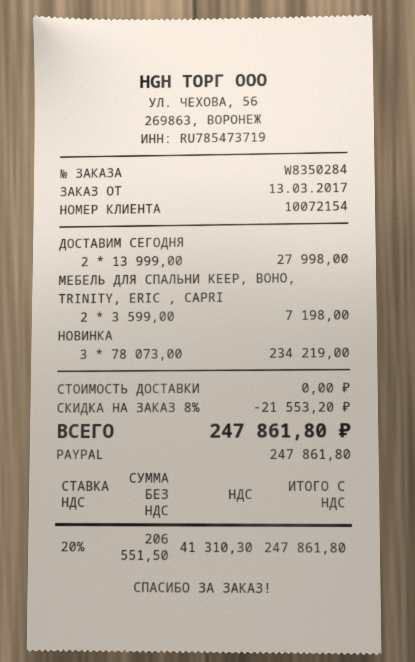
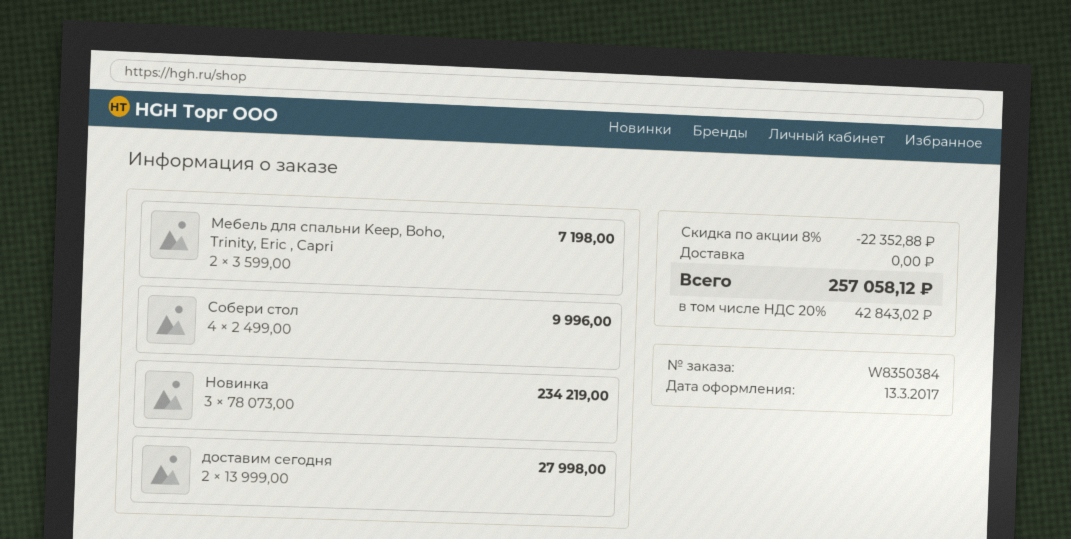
order number: W8350284 -> W8350384
Собери стол: none -> 4 x 2499.00 = 9996.00
discount: 8% = 21553.20 -> 8% = 22352.88
tax: 20% = 41310.30 -> 20% = 42843.02
total: 247861.80 -> 257058.12

